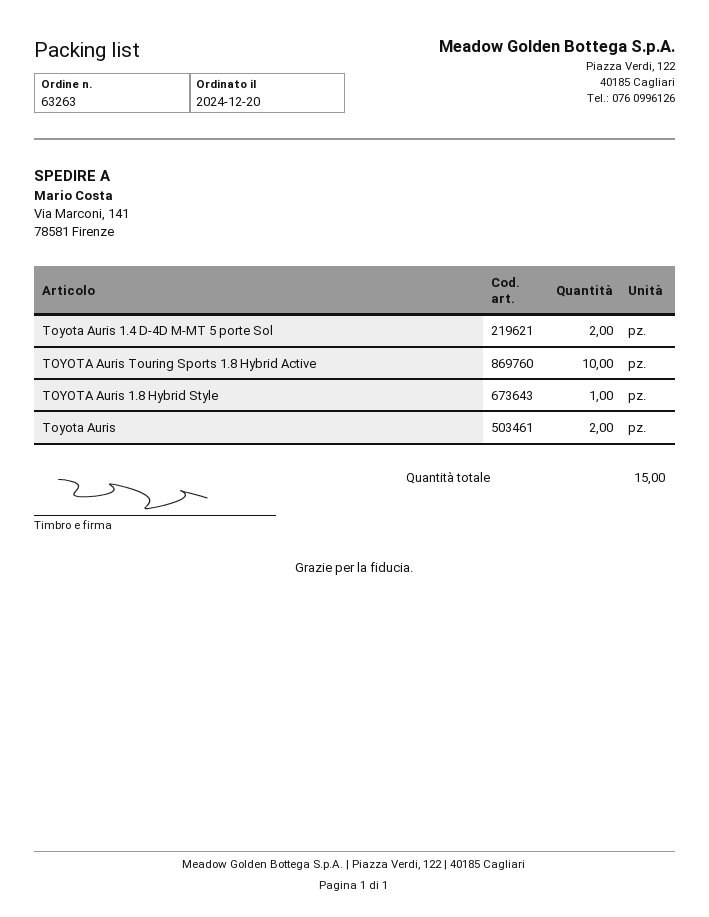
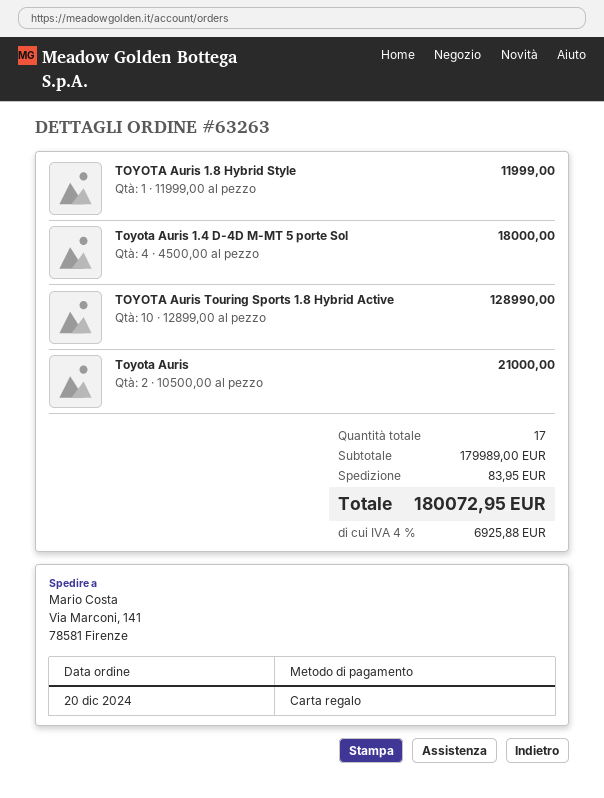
Toyota Auris 1.4 D-4D M-MT 5 porte Sol: 2 -> 4
total quantity: 15 -> 17

